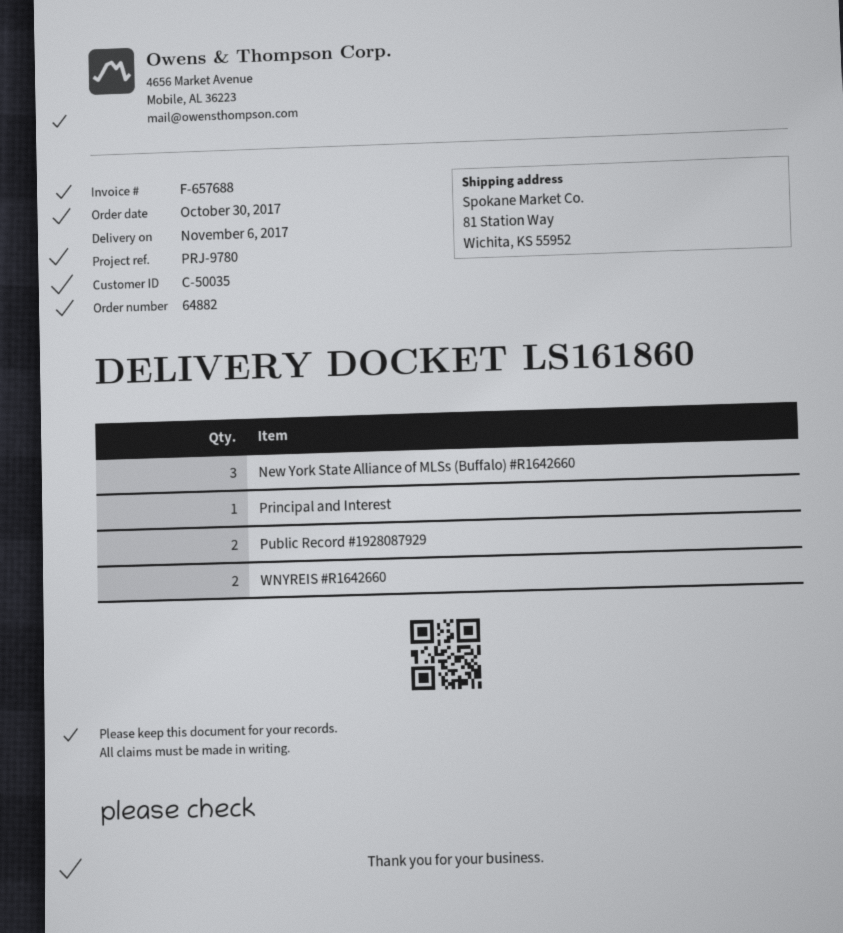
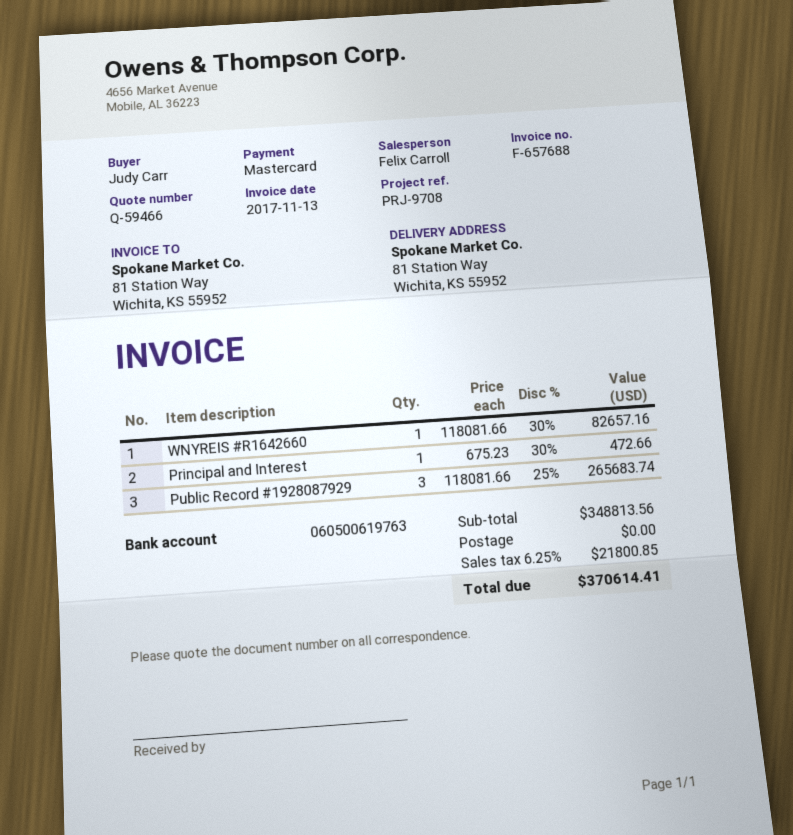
reference: PRJ-9780 -> PRJ-9708
New York State Alliance of MLSs (Buffalo) #R1642660: 3 -> none
Public Record #1928087929: 2 -> 3
WNYREIS #R1642660: 2 -> 1

